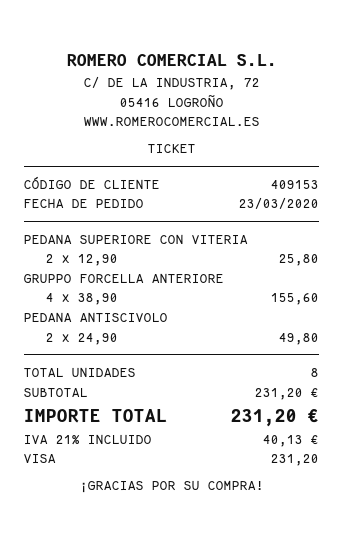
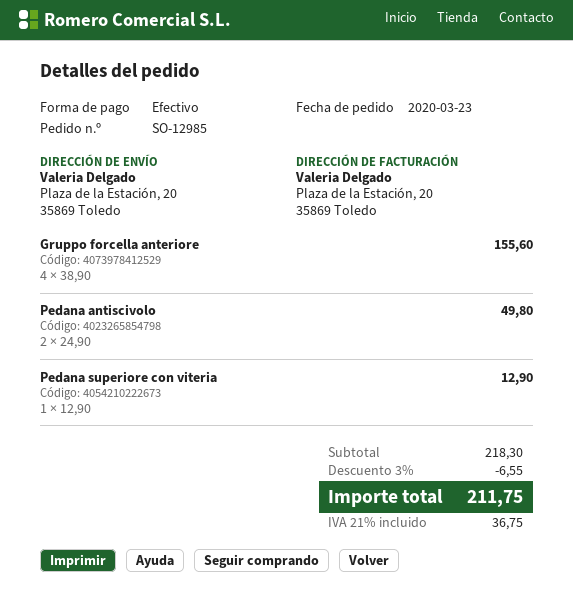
payment method: Visa -> cash
PEDANA SUPERIORE CON VITERIA: 2 x 12.90 = 25.80 -> 1 x 12.90 = 12.90
subtotal: 231.20 -> 218.30
discount: none -> 3% = 6.55
tax: 21% = 40.13 -> 21% = 36.75
total: 231.20 -> 211.75

